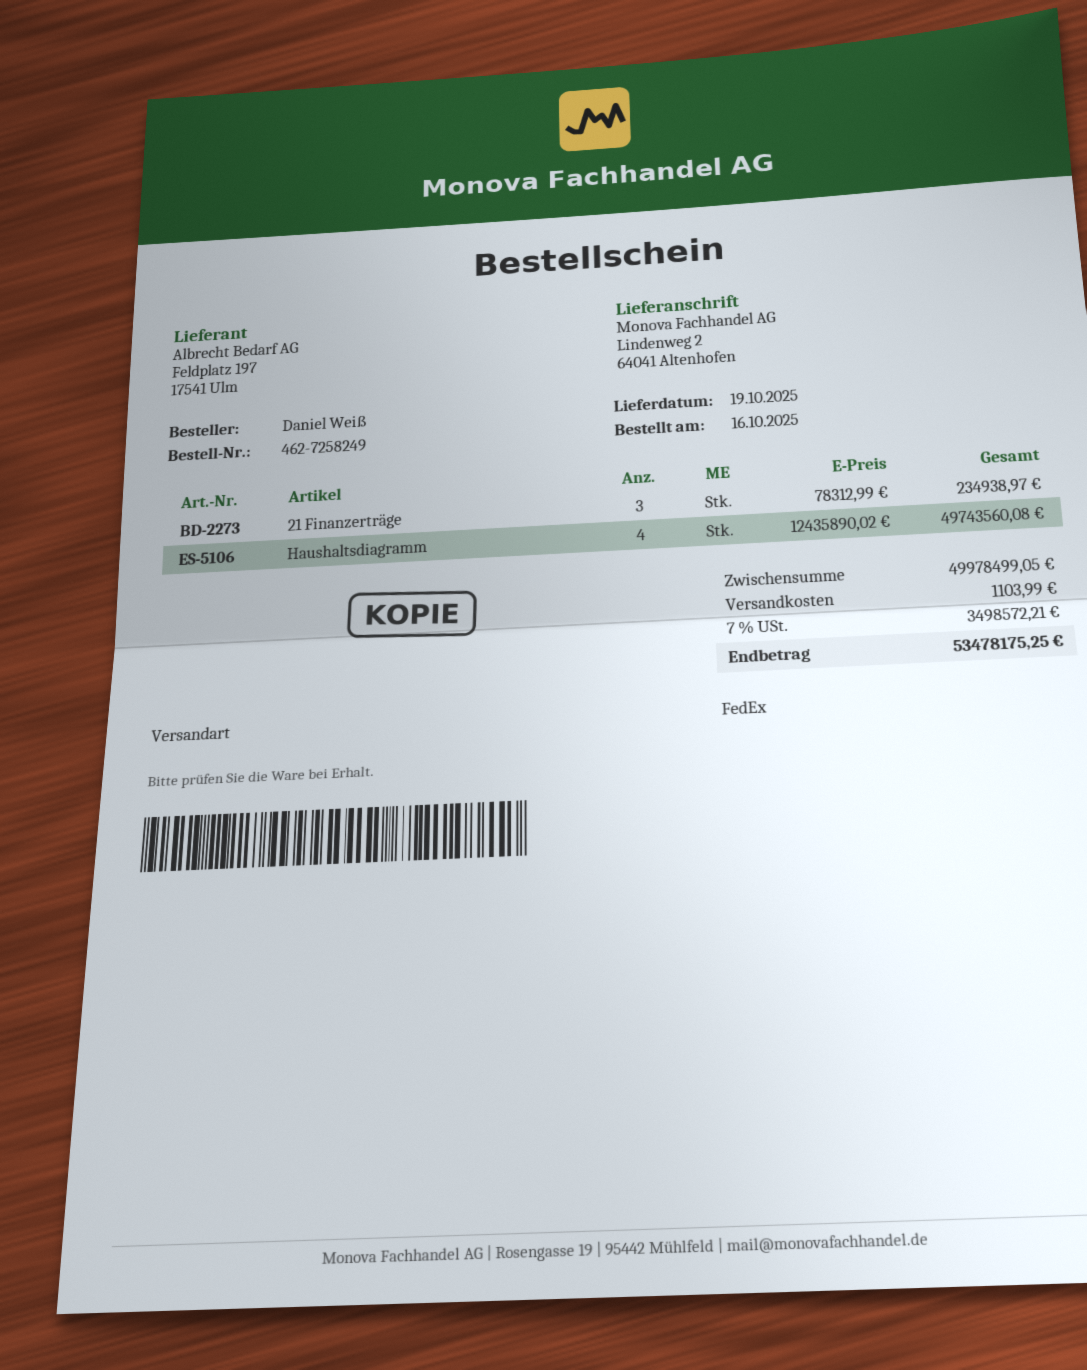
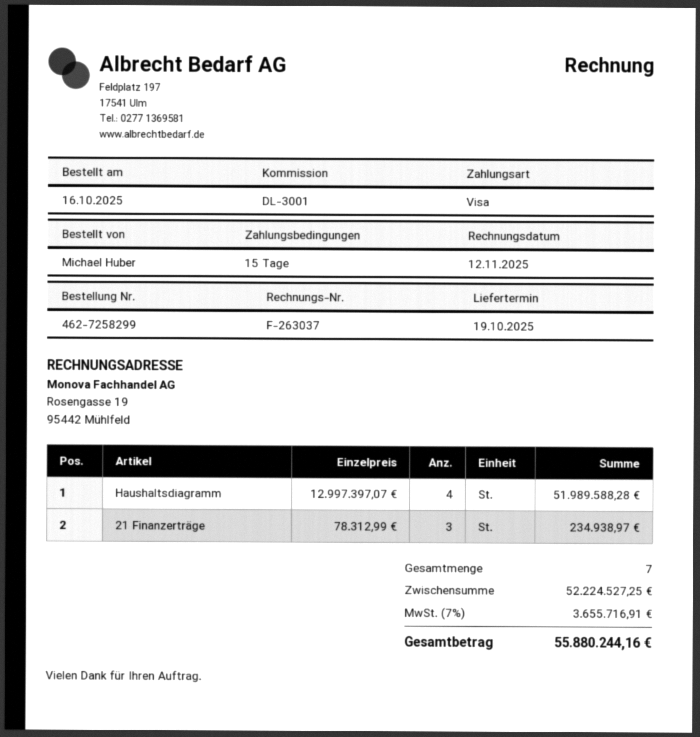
order number: 462-7258249 -> 462-7258299
ordered by: Daniel Weiß -> Michael Huber
Haushaltsdiagramm: 4 x 12435890.02 = 49743560.08 -> 4 x 12997397.07 = 51989588.28
subtotal: 49978499.05 -> 52224527.25
shipping: 1103.99 -> none
tax: 7% = 3498572.21 -> 7% = 3655716.91
total: 53478175.25 -> 55880244.16

